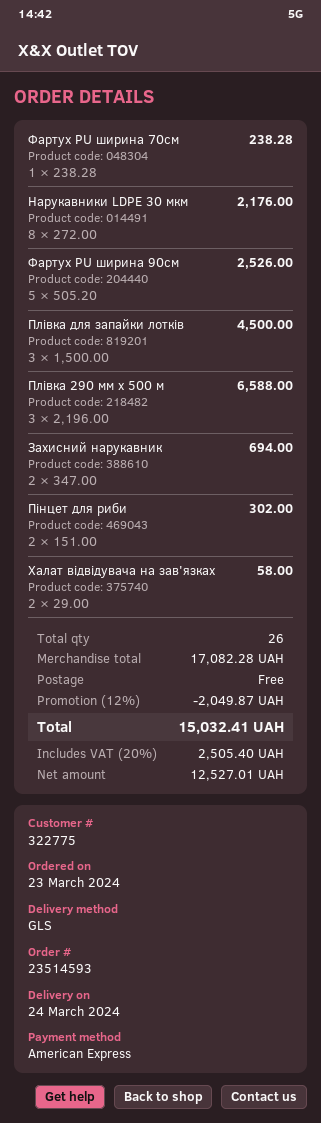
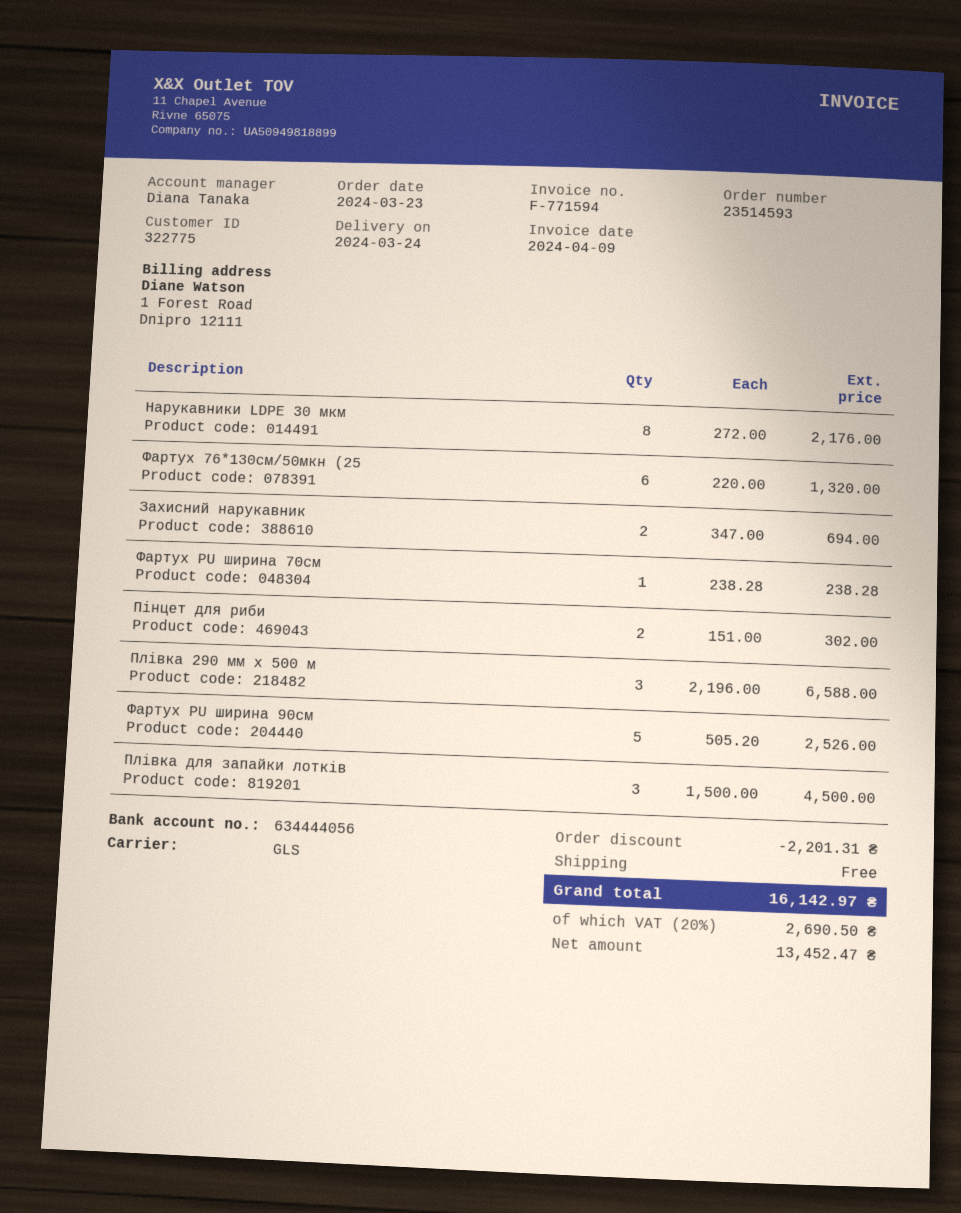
Халат відвідувача на зав'язках: 2 x 29.00 = 58.00 -> none
Фартух 76*130см/50мкн (25: none -> 6 x 220.00 = 1320.00
discount: 2049.87 -> 2201.31
net: 12527.01 -> 13452.47
tax: 20% = 2505.40 -> 20% = 2690.50
total: 15032.41 -> 16142.97

